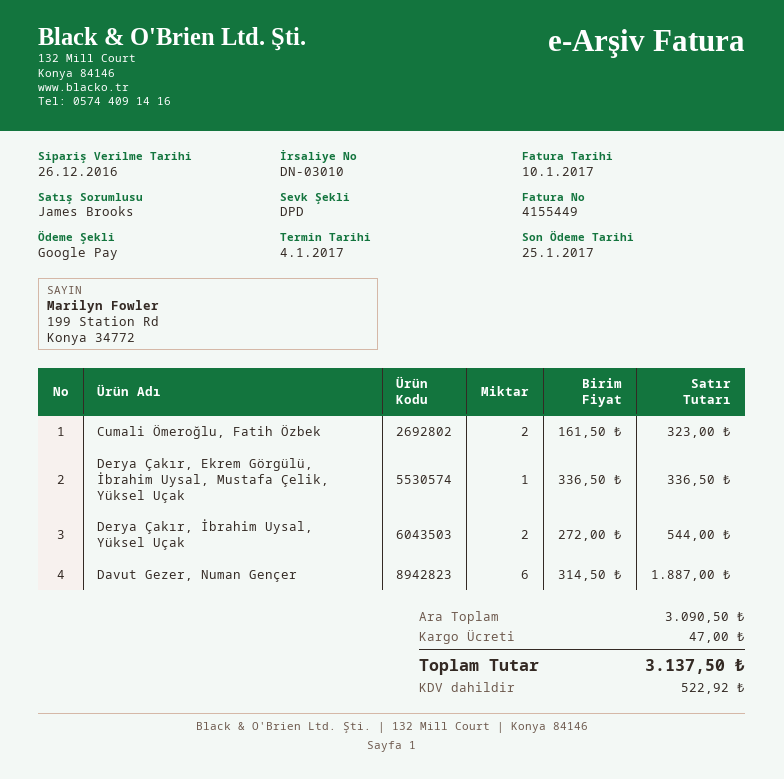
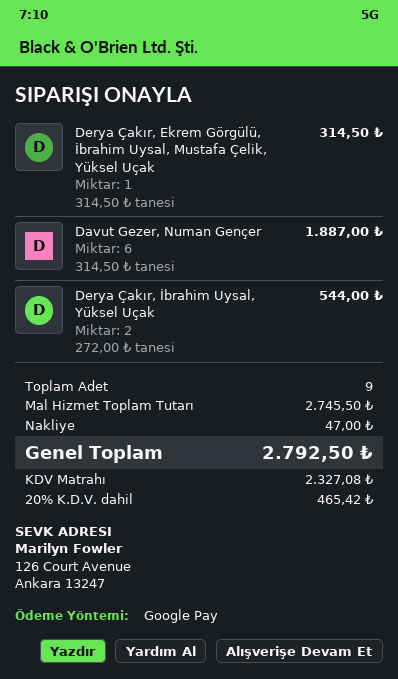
Cumali Ömeroğlu, Fatih Özbek: 2 x 161.50 = 323.00 -> none
Derya Çakır, Ekrem Görgülü, İbrahim Uysal, Mustafa Çelik, Yüksel Uçak: 1 x 336.50 = 336.50 -> 1 x 314.50 = 314.50
subtotal: 3090.50 -> 2745.50
tax: 522.92 -> 465.42
total: 3137.50 -> 2792.50

